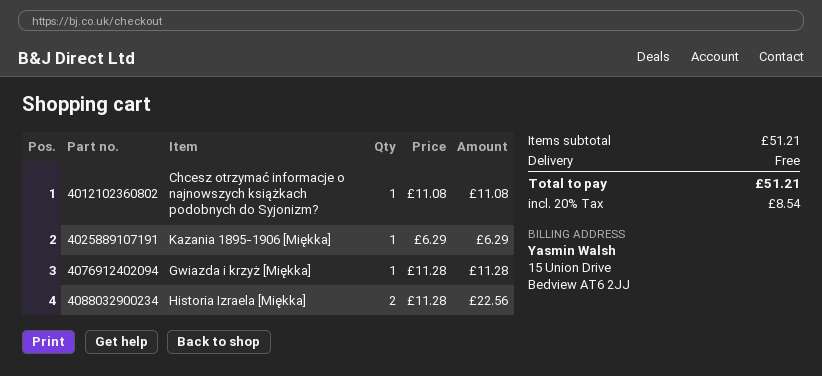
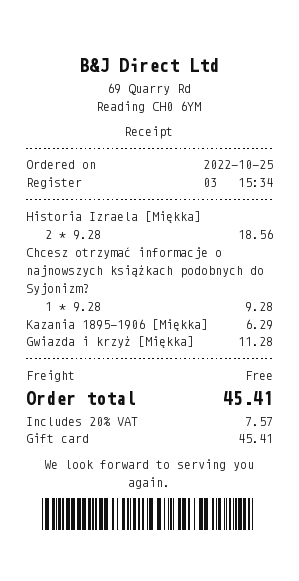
Chcesz otrzymać informacje o najnowszych książkach podobnych do Syjonizm?: 1 x 11.08 = 11.08 -> 1 x 9.28 = 9.28
Historia Izraela [Miękka]: 2 x 11.28 = 22.56 -> 2 x 9.28 = 18.56
tax: 20% = 8.54 -> 20% = 7.57
total: 51.21 -> 45.41

